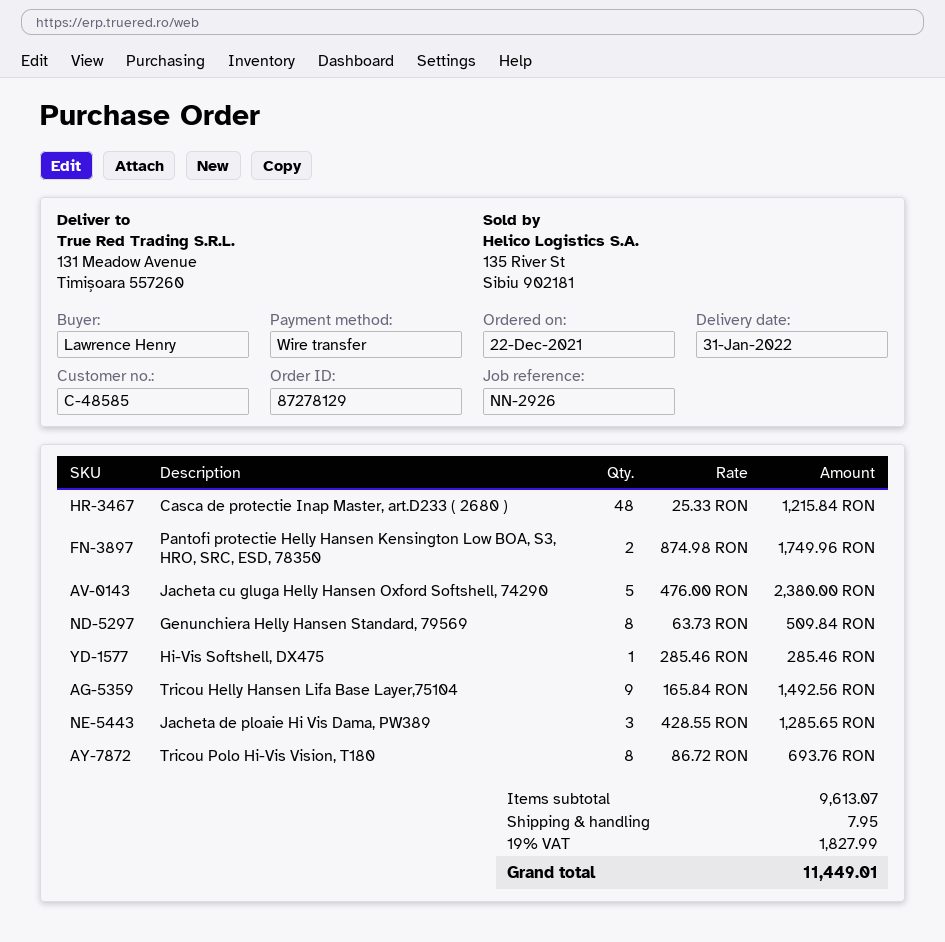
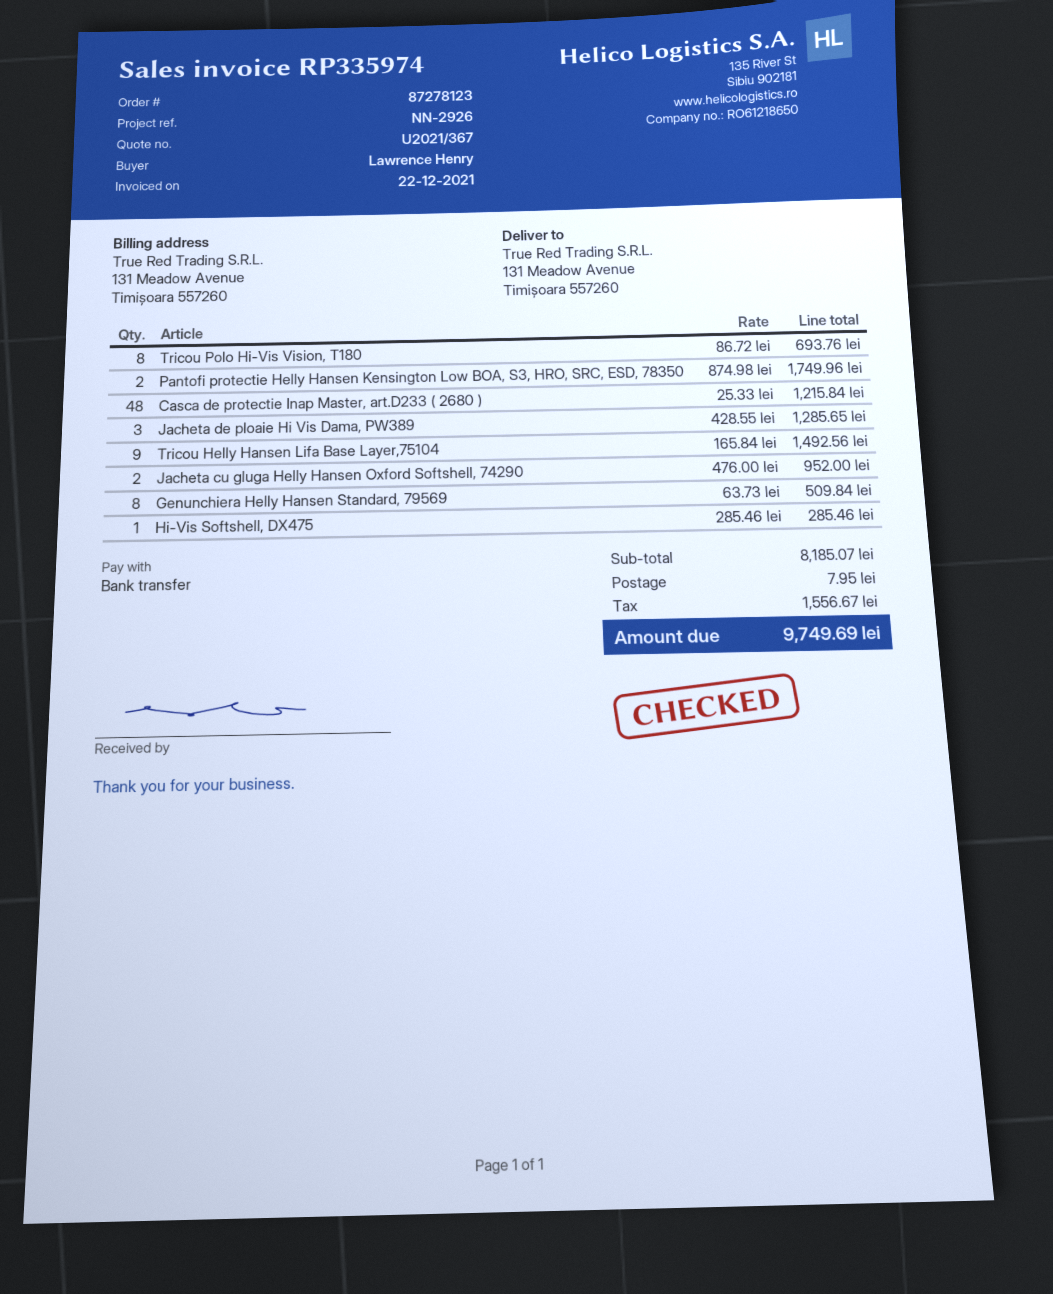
order number: 87278129 -> 87278123
Jacheta cu gluga Helly Hansen Oxford Softshell, 74290: 5 x 476.00 = 2380.00 -> 2 x 476.00 = 952.00
subtotal: 9613.07 -> 8185.07
tax: 1827.99 -> 1556.67
total: 11449.01 -> 9749.69

